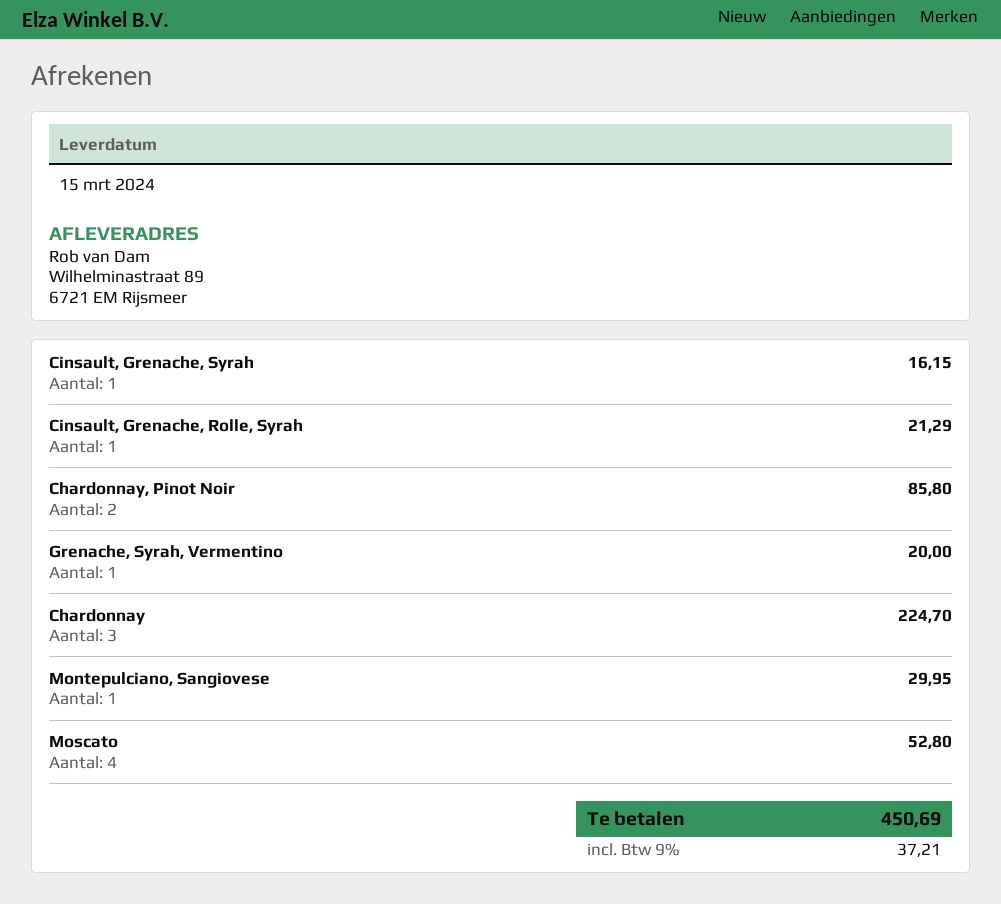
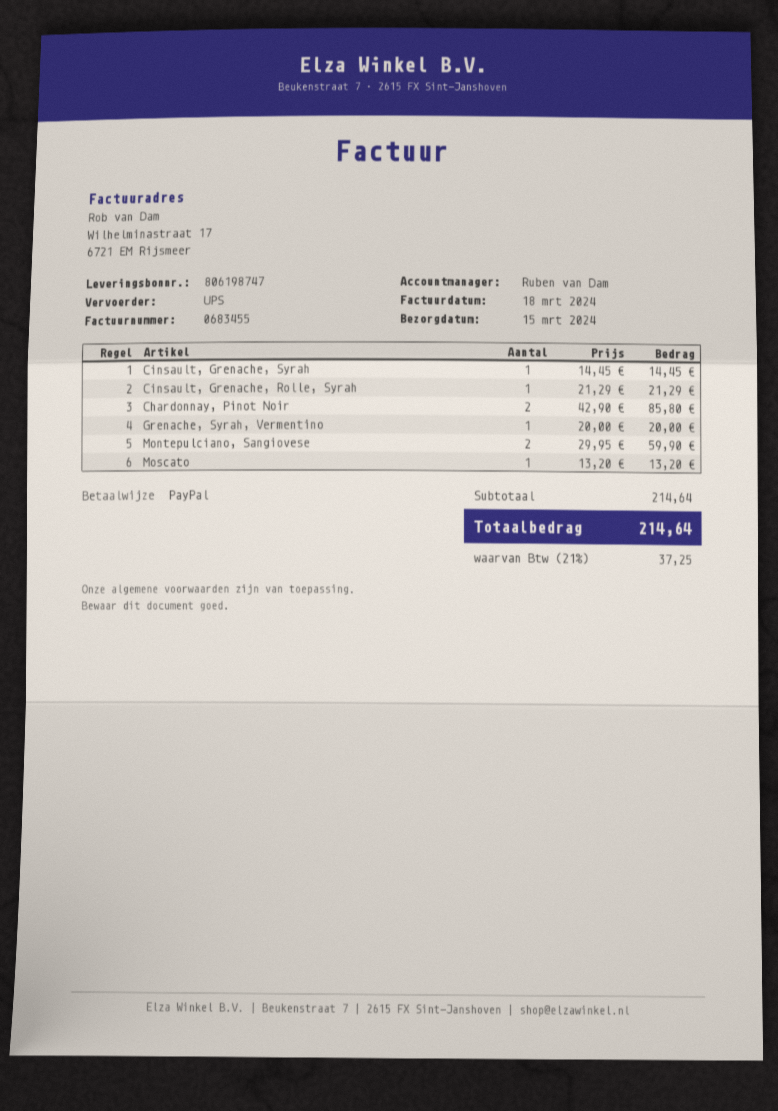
Cinsault, Grenache, Syrah: 1 for 16.15 -> 1 for 14.45
Chardonnay: 3 for 224.70 -> none
Montepulciano, Sangiovese: 1 for 29.95 -> 2 for 59.90
Moscato: 4 for 52.80 -> 1 for 13.20
tax: 9% = 37.21 -> 21% = 37.25
total: 450.69 -> 214.64

